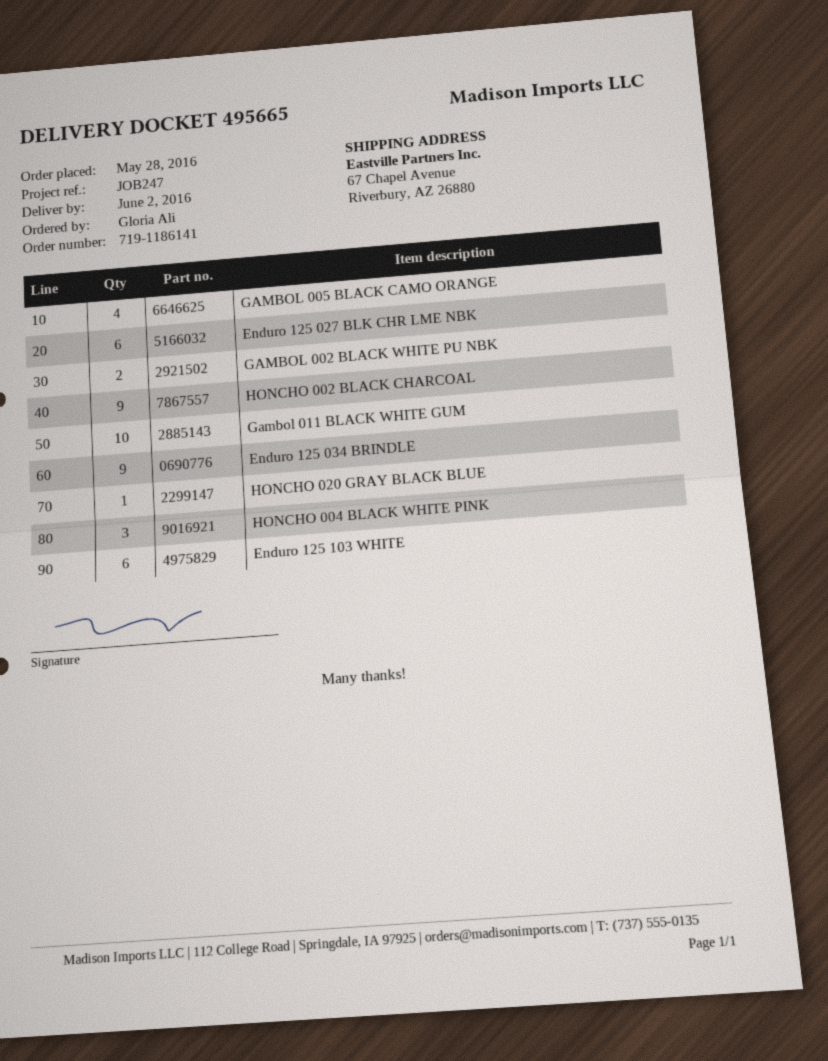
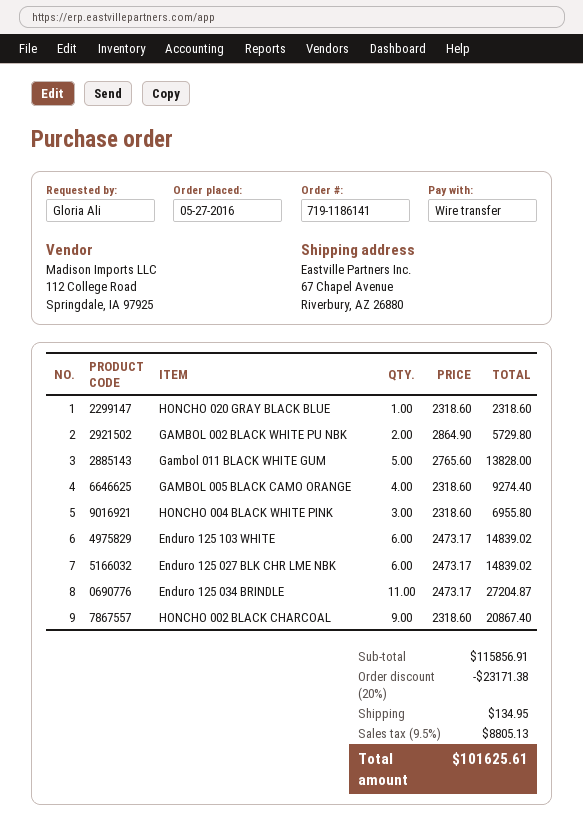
order date: 2016-05-28 -> 2016-05-27
Gambol 011 BLACK WHITE GUM: 10 -> 5
Enduro 125 034 BRINDLE: 9 -> 11

